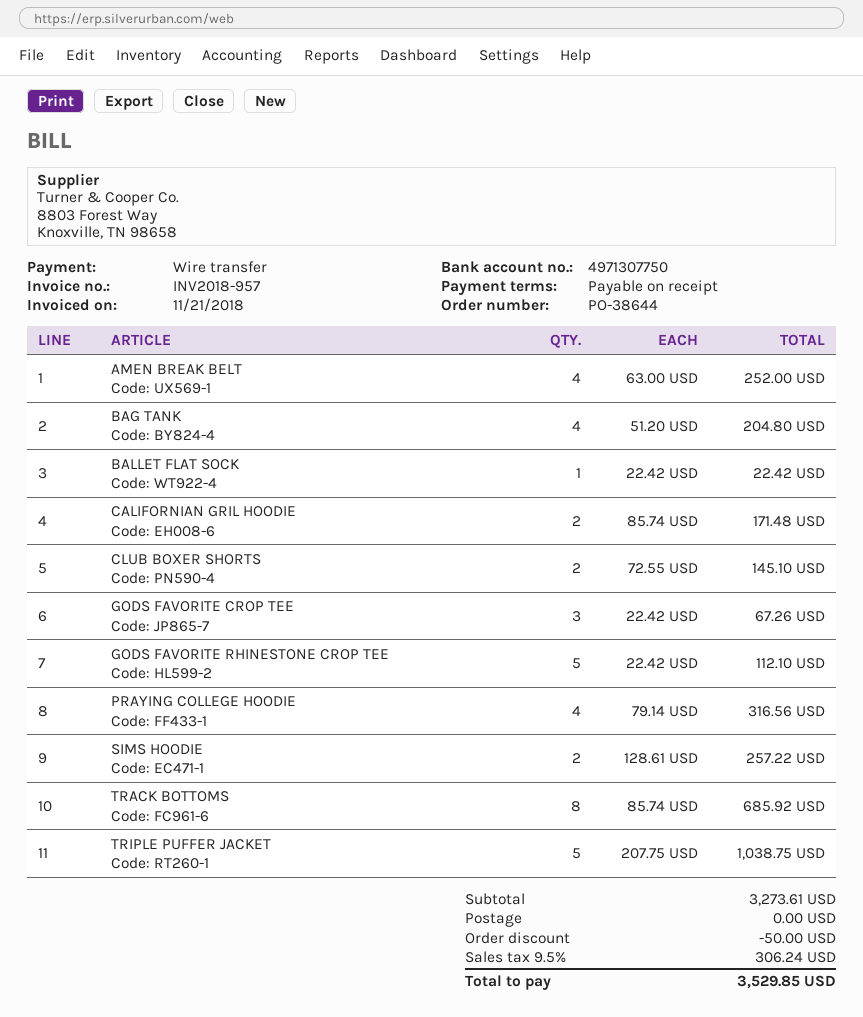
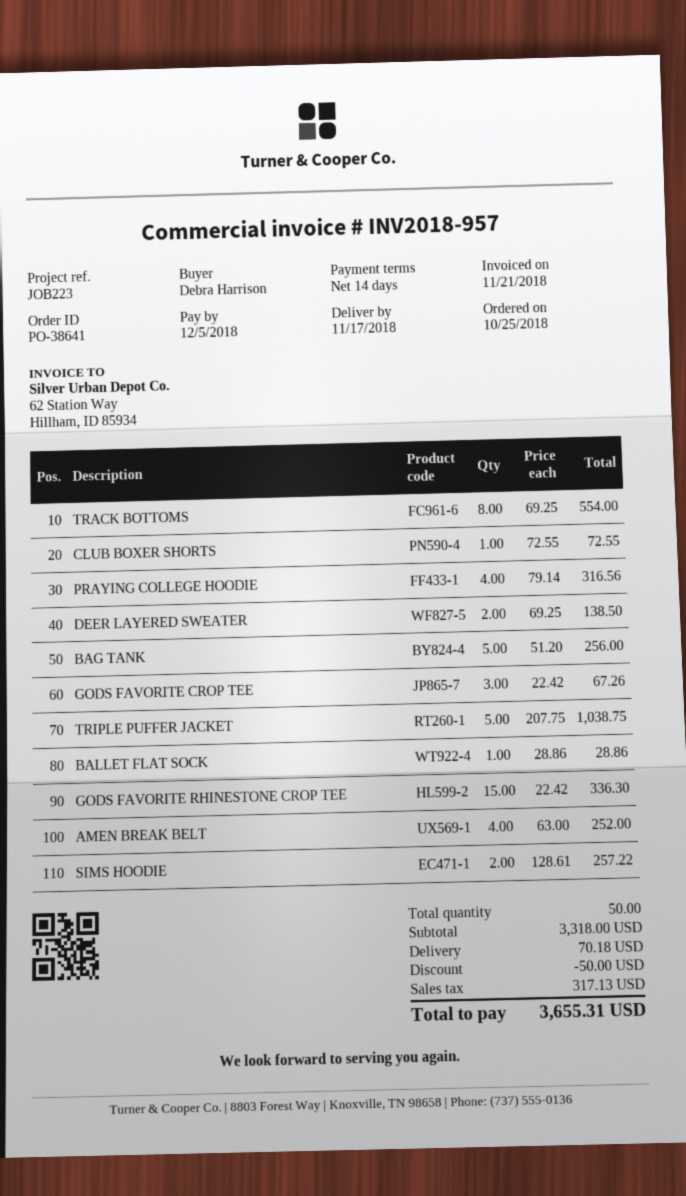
order number: PO-38644 -> PO-38641
payment terms: on receipt -> 14 days
BAG TANK: 4 x 51.20 = 204.80 -> 5 x 51.20 = 256.00
BALLET FLAT SOCK: 1 x 22.42 = 22.42 -> 1 x 28.86 = 28.86
CALIFORNIAN GRIL HOODIE: 2 x 85.74 = 171.48 -> none
CLUB BOXER SHORTS: 2 x 72.55 = 145.10 -> 1 x 72.55 = 72.55
GODS FAVORITE RHINESTONE CROP TEE: 5 x 22.42 = 112.10 -> 15 x 22.42 = 336.30
TRACK BOTTOMS: 8 x 85.74 = 685.92 -> 8 x 69.25 = 554.00
DEER LAYERED SWEATER: none -> 2 x 69.25 = 138.50
subtotal: 3273.61 -> 3318.00
shipping: 0.00 -> 70.18
tax: 306.24 -> 317.13
total: 3529.85 -> 3655.31

